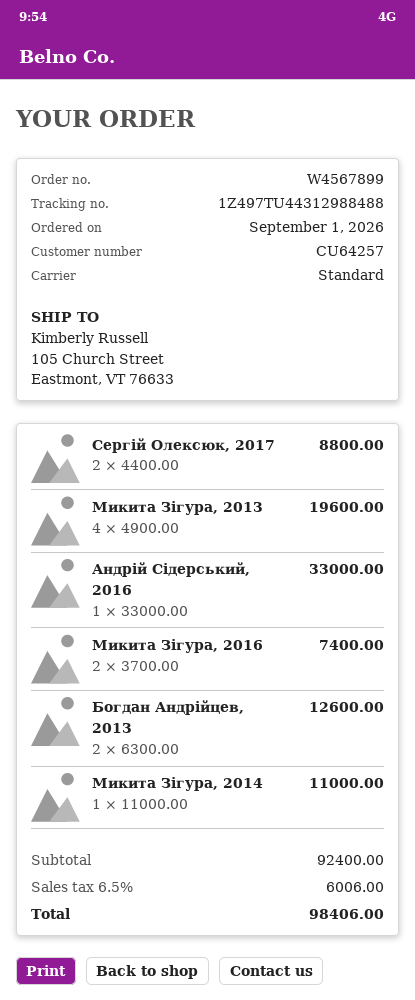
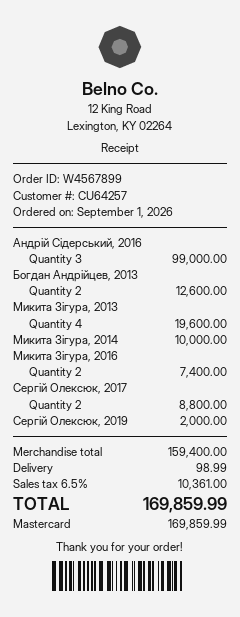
Андрій Сідерський, 2016: 1 for 33000.00 -> 3 for 99000.00
Микита Зігура, 2014: 1 for 11000.00 -> 1 for 10000.00
Сергій Олексюк, 2019: none -> 1 for 2000.00
subtotal: 92400.00 -> 159400.00
shipping: none -> 98.99
tax: 6.5% = 6006.00 -> 6.5% = 10361.00
total: 98406.00 -> 169859.99

